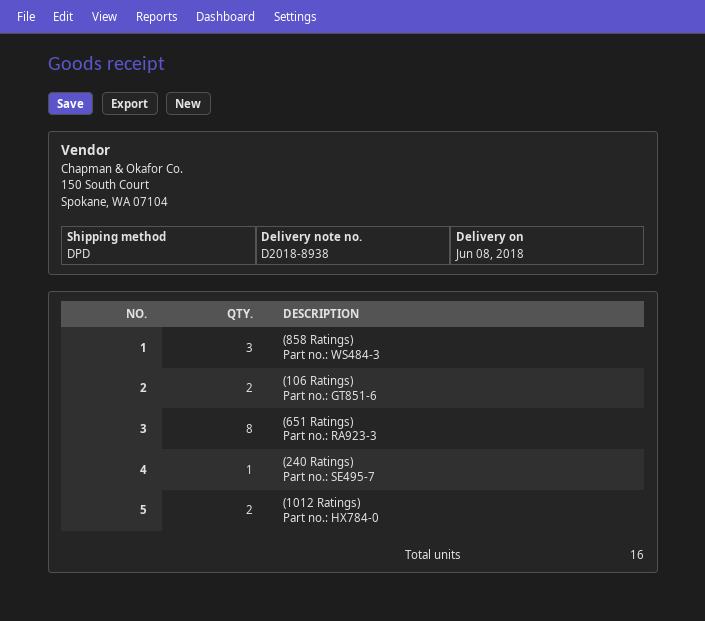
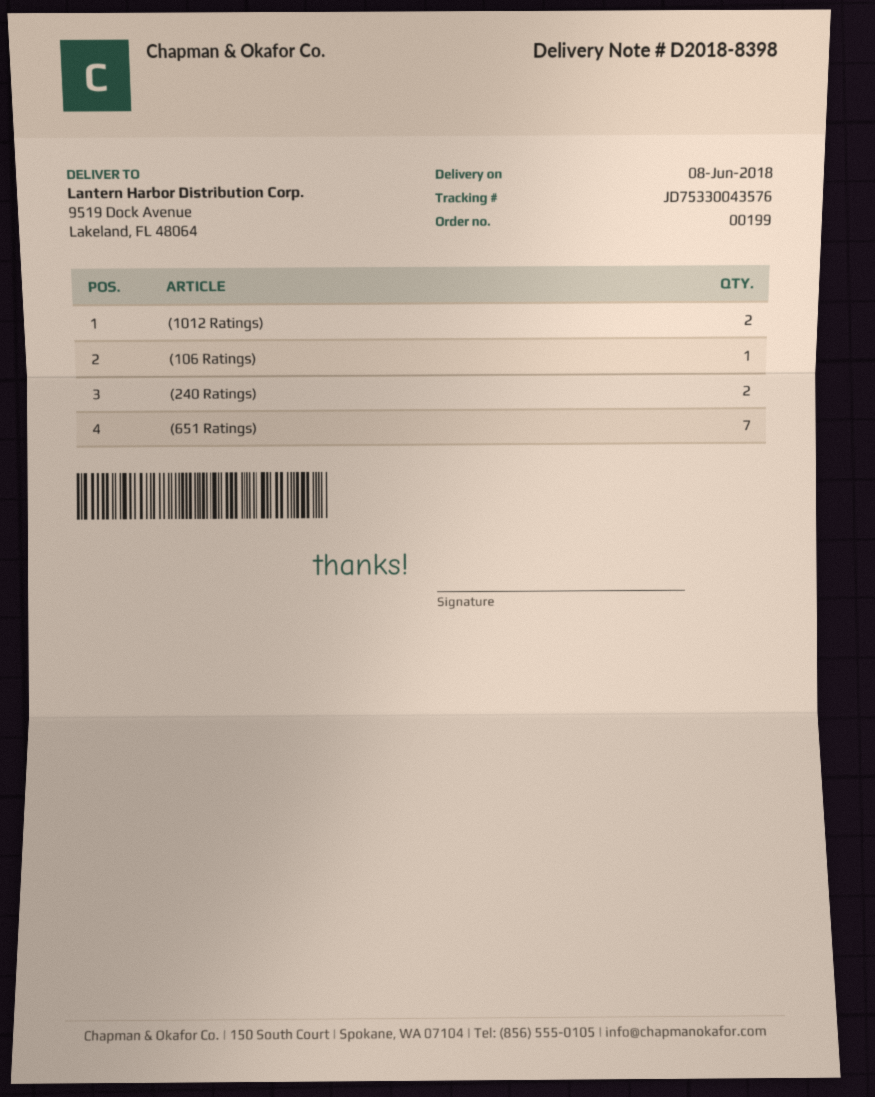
delivery note number: D2018-8938 -> D2018-8398
(858 Ratings): 3 -> none
(106 Ratings): 2 -> 1
(651 Ratings): 8 -> 7
(240 Ratings): 1 -> 2

